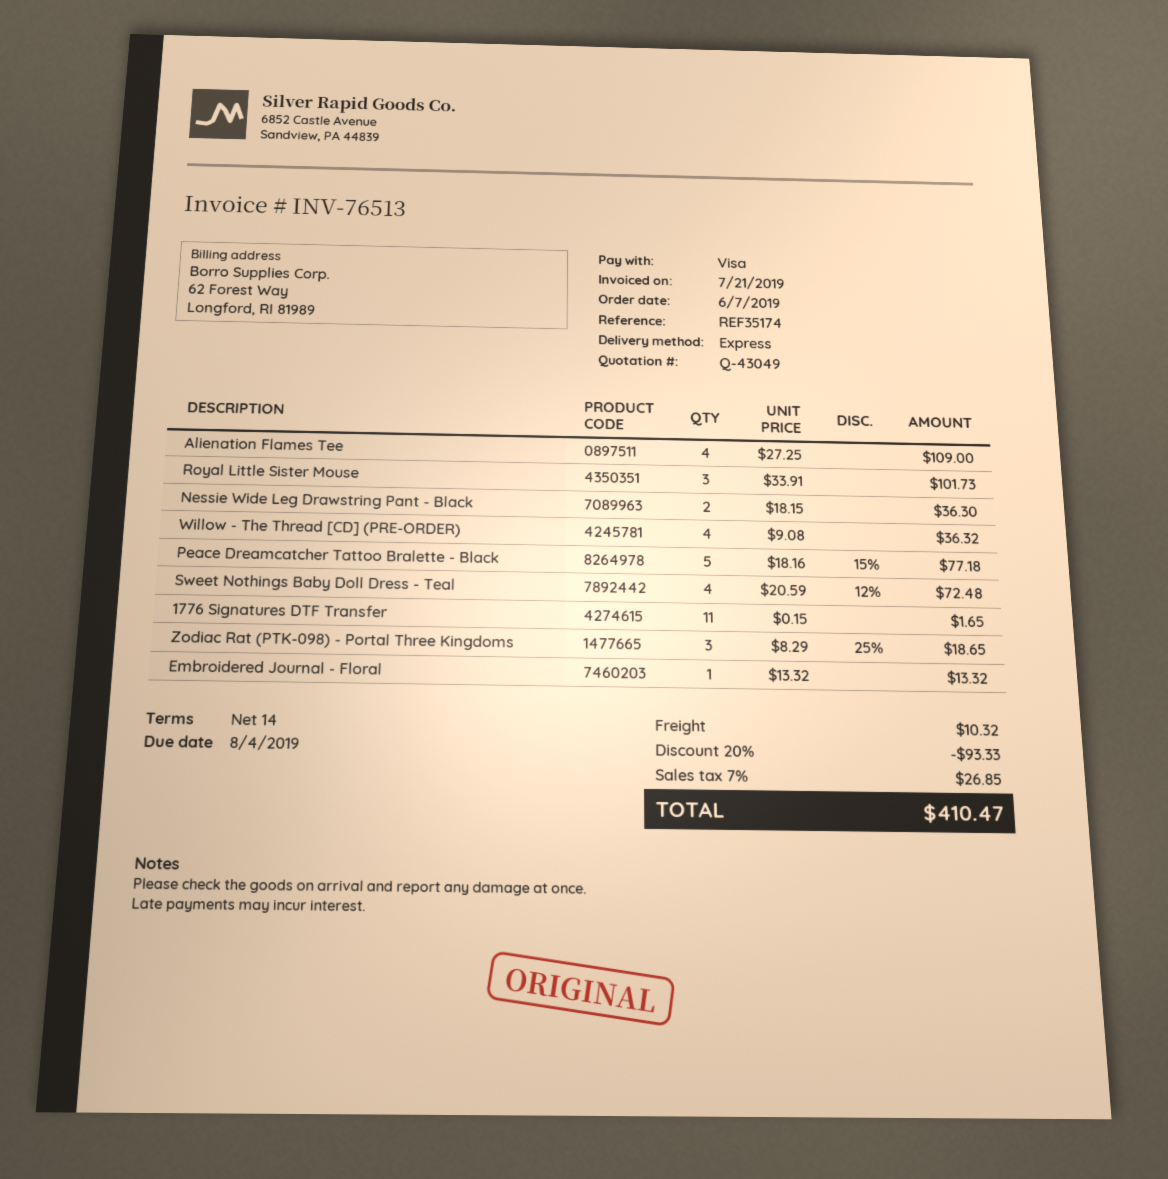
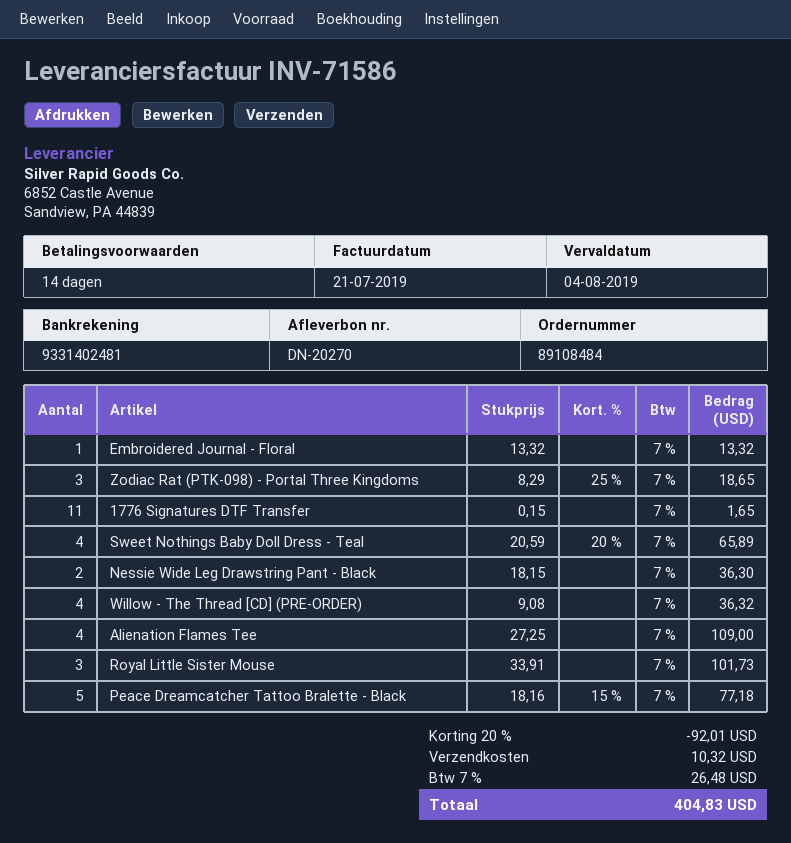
invoice number: INV-76513 -> INV-71586
Sweet Nothings Baby Doll Dress - Teal: 4 x 20.59 - 12% = 72.48 -> 4 x 20.59 - 20% = 65.89
discount: 20% = 93.33 -> 20% = 92.01
tax: 7% = 26.85 -> 7% = 26.48
total: 410.47 -> 404.83

